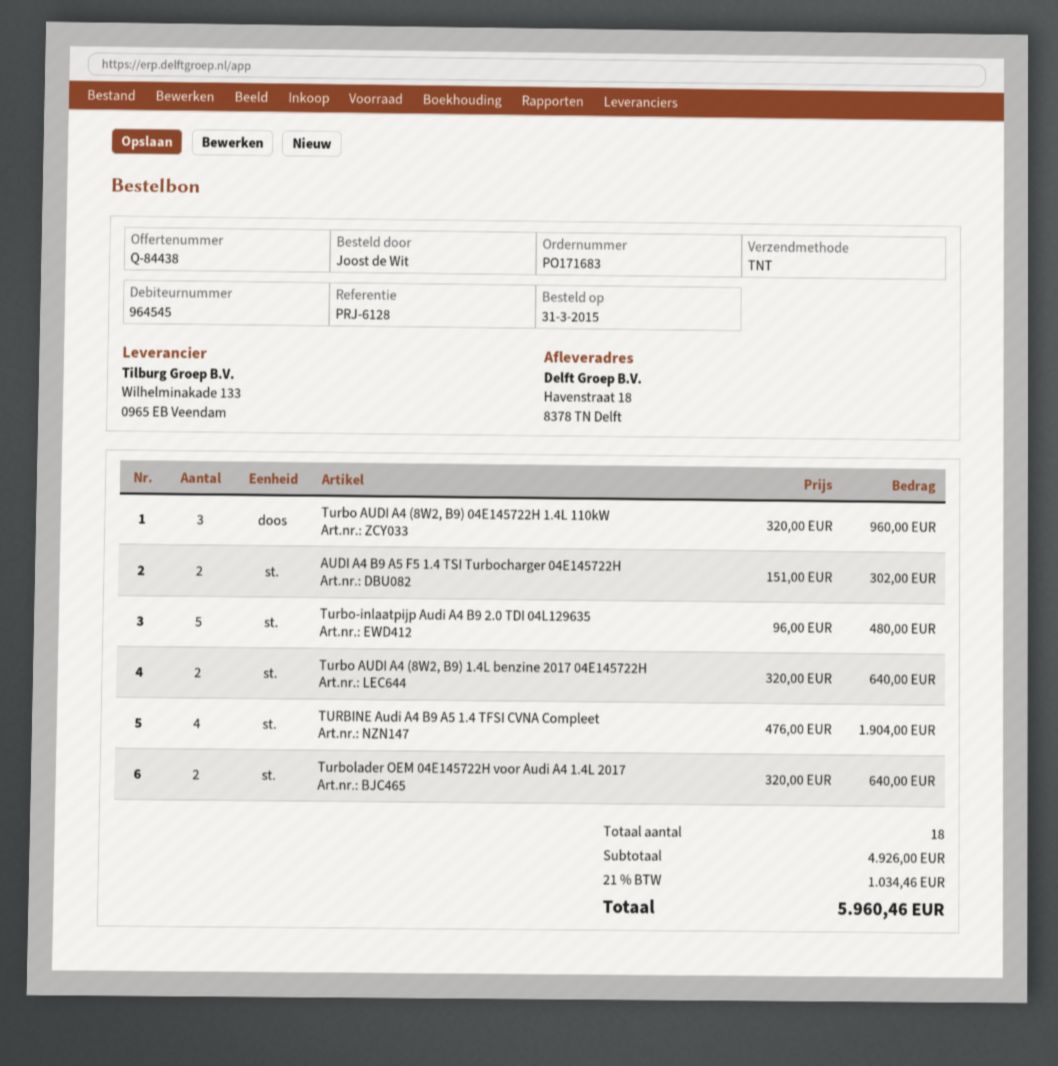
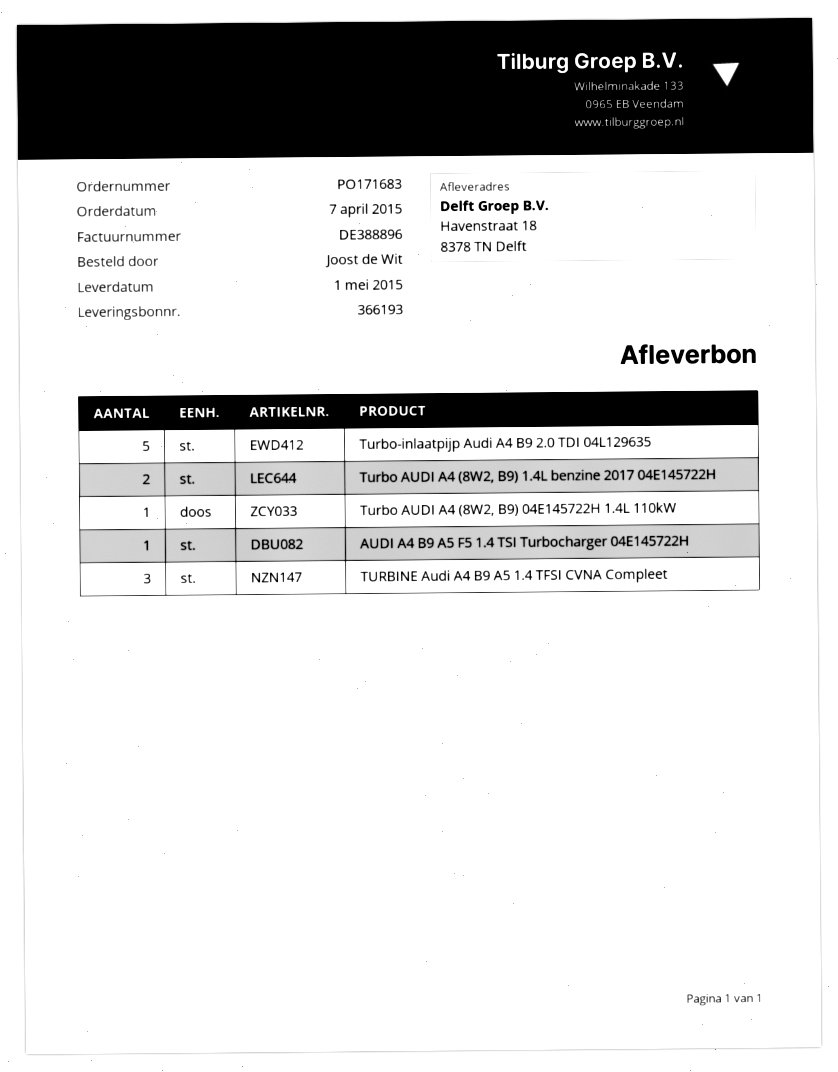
order date: 2015-03-31 -> 2015-04-07
Turbo AUDI A4 (8W2, B9) 04E145722H 1.4L 110kW: 3 -> 1
AUDI A4 B9 A5 F5 1.4 TSI Turbocharger 04E145722H: 2 -> 1
TURBINE Audi A4 B9 A5 1.4 TFSI CVNA Compleet: 4 -> 3
Turbolader OEM 04E145722H voor Audi A4 1.4L 2017: 2 -> none

